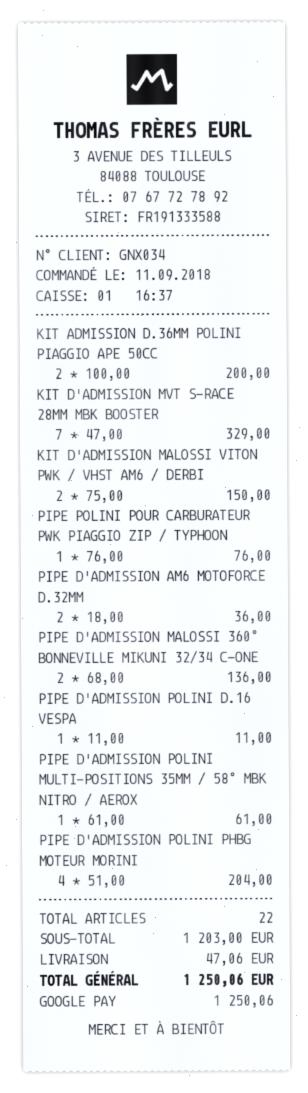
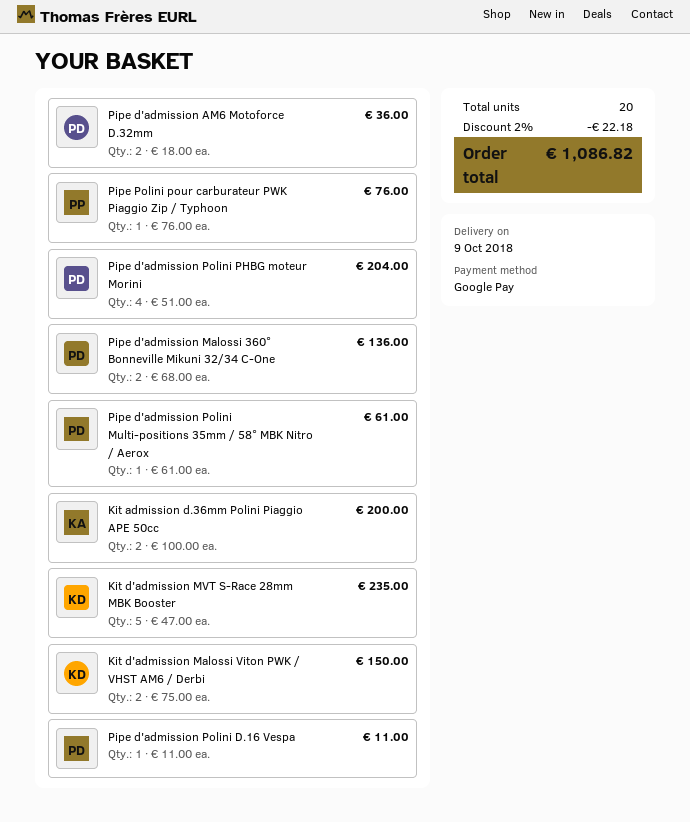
KIT D'ADMISSION MVT S-RACE 28MM MBK BOOSTER: 7 x 47.00 = 329.00 -> 5 x 47.00 = 235.00
total quantity: 22 -> 20
discount: none -> 2% = 22.18
shipping: 47.06 -> none
total: 1250.06 -> 1086.82

